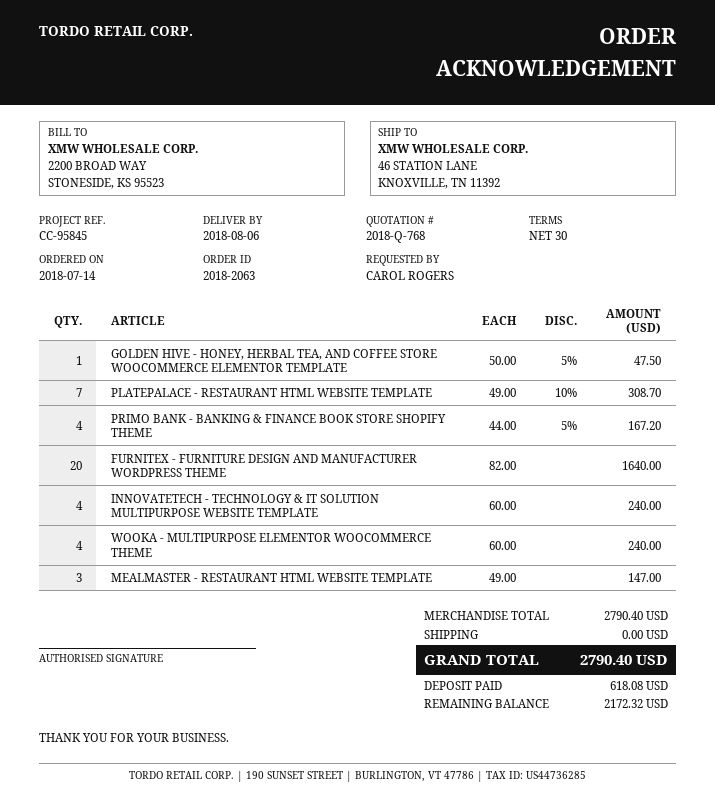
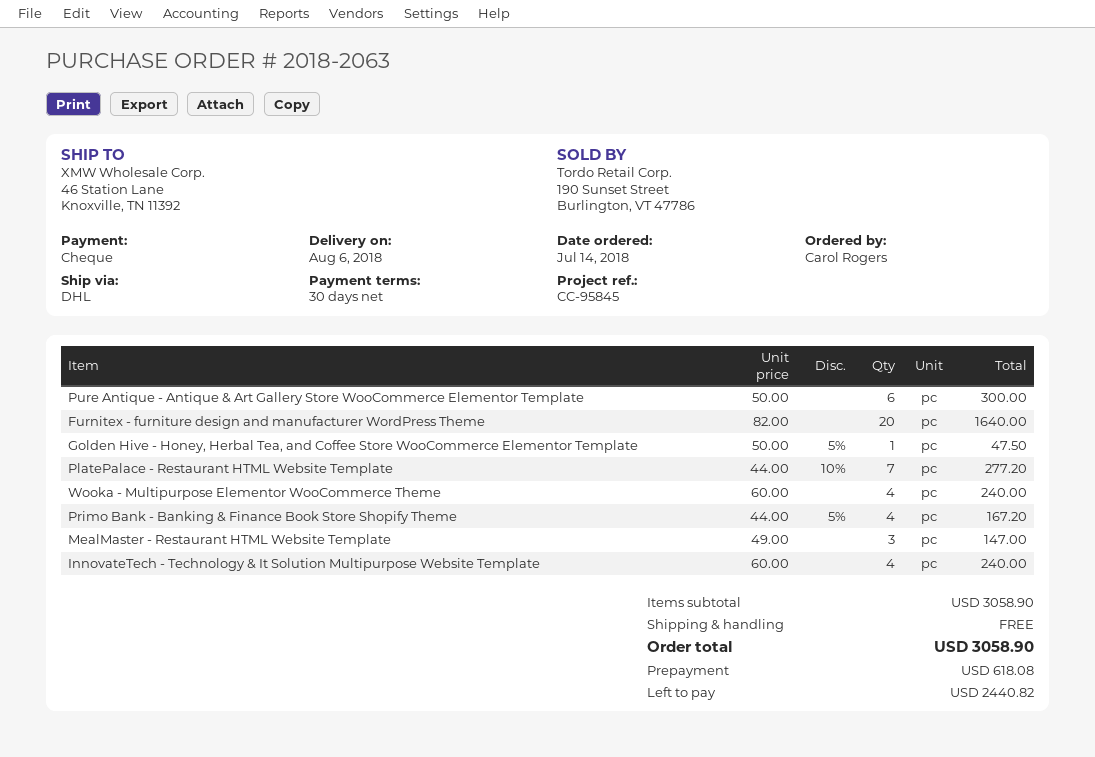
PLATEPALACE - RESTAURANT HTML WEBSITE TEMPLATE: 7 x 49.00 - 10% = 308.70 -> 7 x 44.00 - 10% = 277.20
Pure Antique - Antique & Art Gallery Store WooCommerce Elementor Template: none -> 6 x 50.00 = 300.00
subtotal: 2790.40 -> 3058.90
total: 2790.40 -> 3058.90
balance: 2172.32 -> 2440.82

